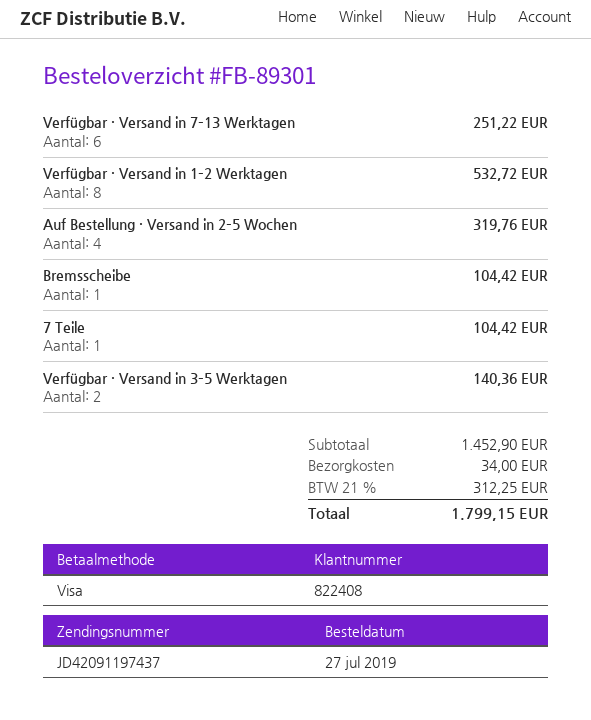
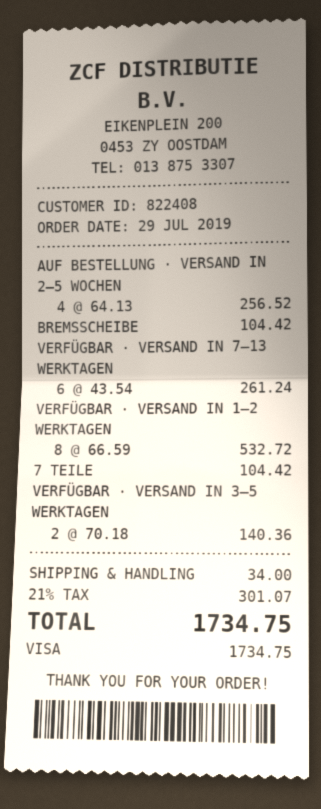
order date: 2019-07-27 -> 2019-07-29
Verfügbar · Versand in 7–13 Werktagen: 6 for 251.22 -> 6 for 261.24
Auf Bestellung · Versand in 2–5 Wochen: 4 for 319.76 -> 4 for 256.52
tax: 21% = 312.25 -> 21% = 301.07
total: 1799.15 -> 1734.75

